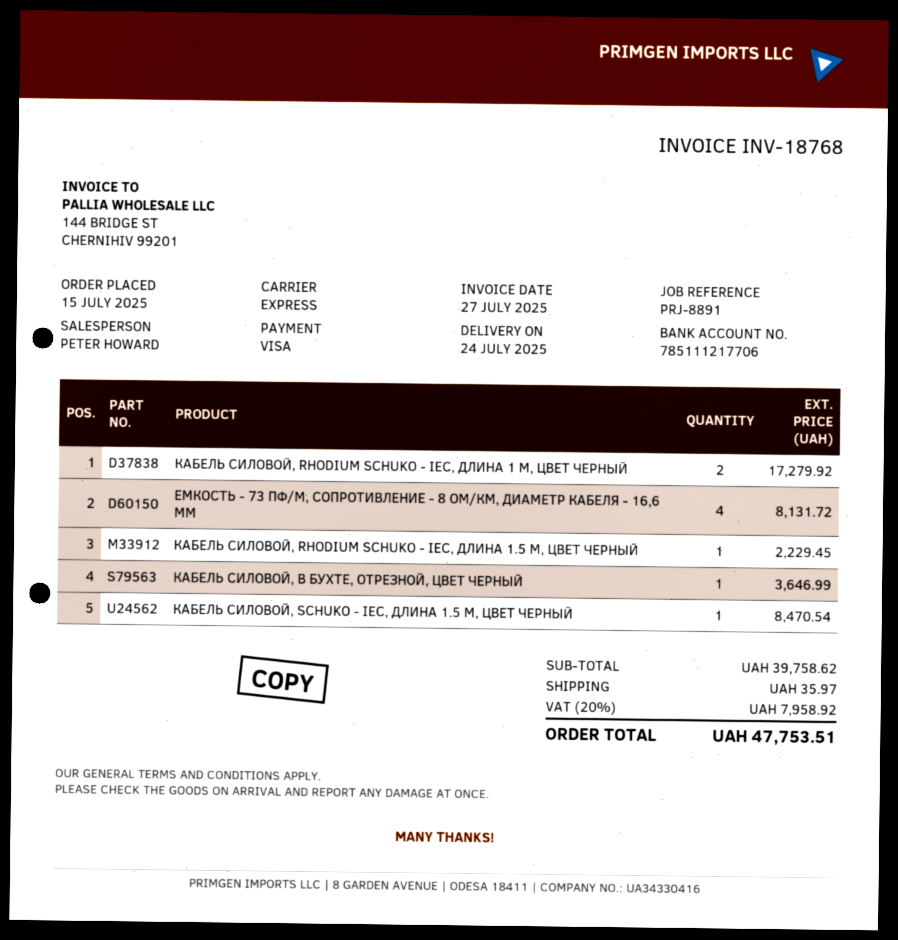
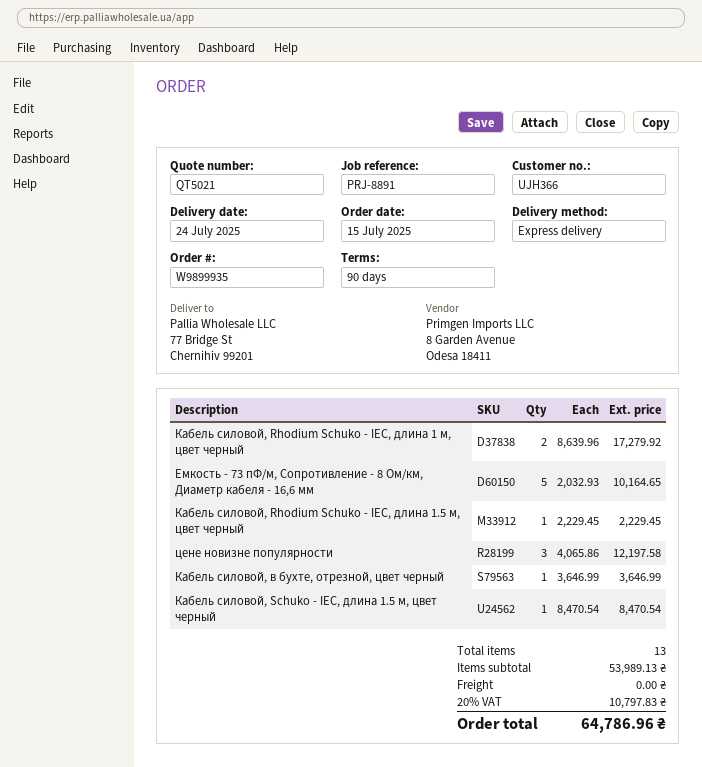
ЕМКОСТЬ - 73 ПФ/М, СОПРОТИВЛЕНИЕ - 8 ОМ/КМ, ДИАМЕТР КАБЕЛЯ - 16,6 ММ: 4 for 8131.72 -> 5 for 10164.65
цене новизне популярности: none -> 3 for 12197.58
subtotal: 39758.62 -> 53989.13
shipping: 35.97 -> 0.00
tax: 20% = 7958.92 -> 20% = 10797.83
total: 47753.51 -> 64786.96

